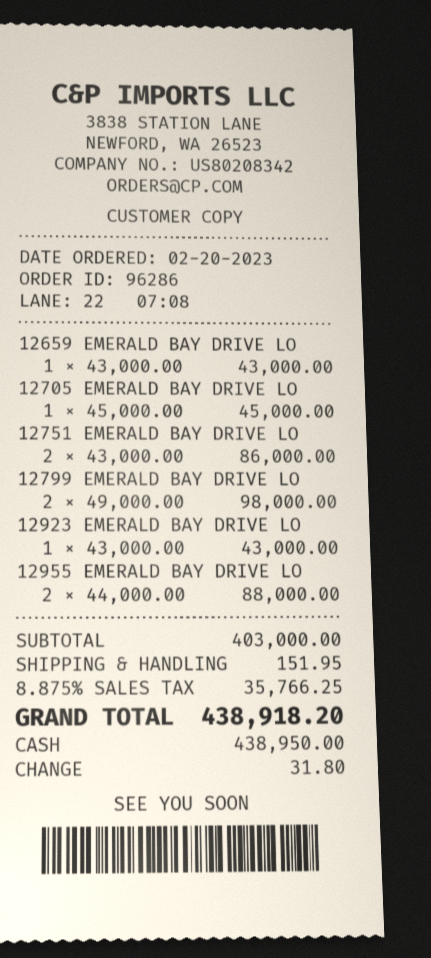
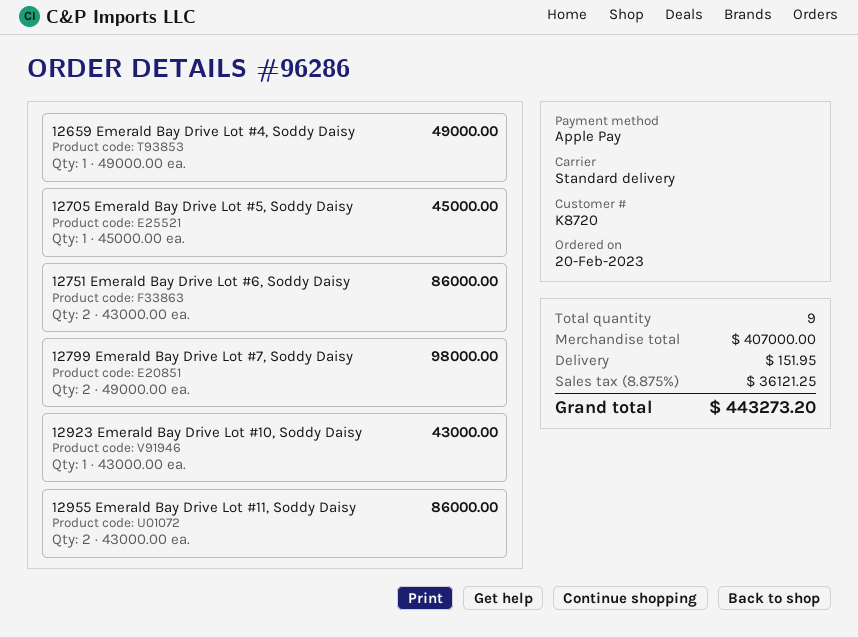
payment method: cash -> Apple Pay
12659 EMERALD BAY DRIVE LO: 1 x 43000.00 = 43000.00 -> 1 x 49000.00 = 49000.00
12955 EMERALD BAY DRIVE LO: 2 x 44000.00 = 88000.00 -> 2 x 43000.00 = 86000.00
subtotal: 403000.00 -> 407000.00
tax: 8.875% = 35766.25 -> 8.875% = 36121.25
total: 438918.20 -> 443273.20

